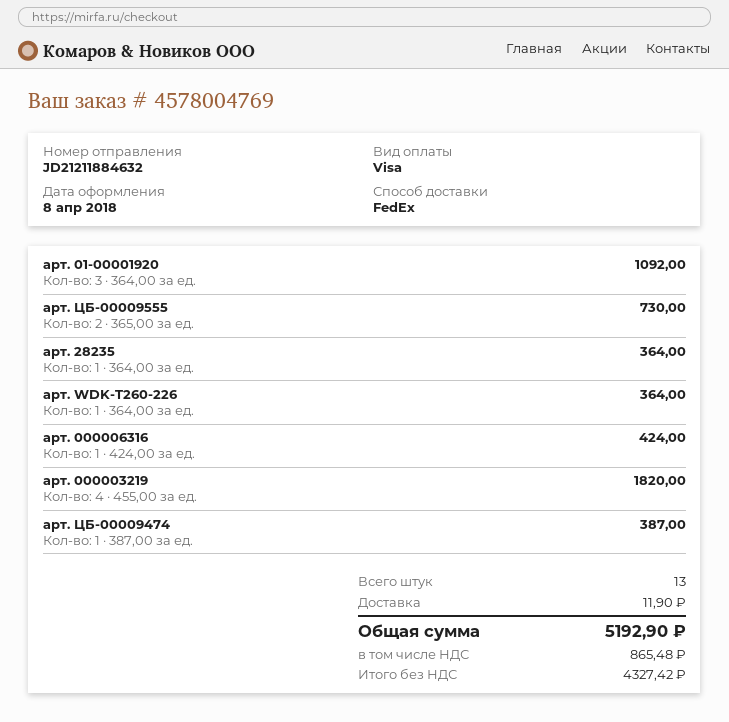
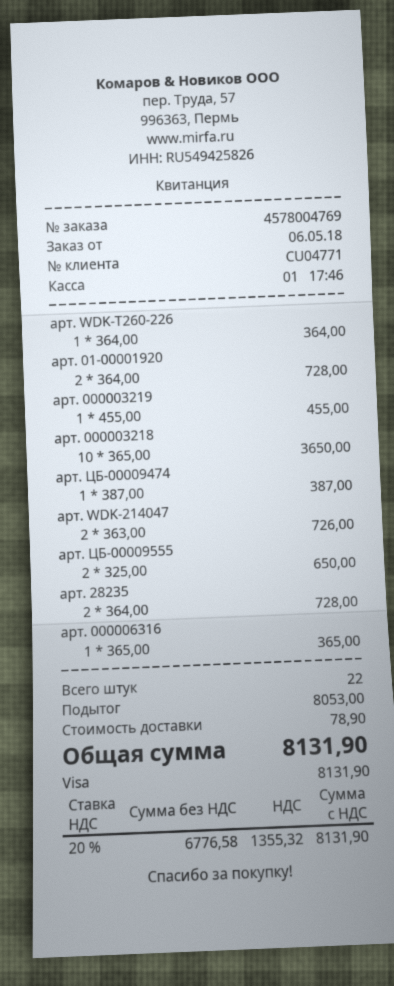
order date: 2018-04-08 -> 2018-05-06
арт. 01-00001920: 3 x 364.00 = 1092.00 -> 2 x 364.00 = 728.00
арт. ЦБ-00009555: 2 x 365.00 = 730.00 -> 2 x 325.00 = 650.00
арт. 28235: 1 x 364.00 = 364.00 -> 2 x 364.00 = 728.00
арт. 000006316: 1 x 424.00 = 424.00 -> 1 x 365.00 = 365.00
арт. 000003219: 4 x 455.00 = 1820.00 -> 1 x 455.00 = 455.00
арт. 000003218: none -> 10 x 365.00 = 3650.00
арт. WDK-214047: none -> 2 x 363.00 = 726.00
total quantity: 13 -> 22
shipping: 11.90 -> 78.90
net: 4327.42 -> 6776.58
tax: 865.48 -> 1355.32
total: 5192.90 -> 8131.90

